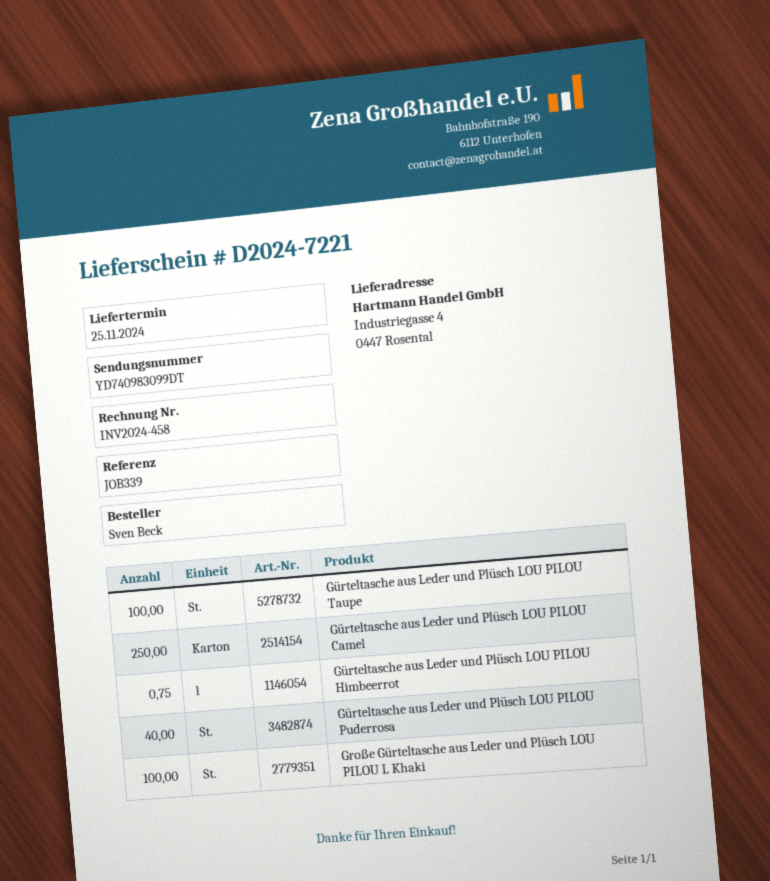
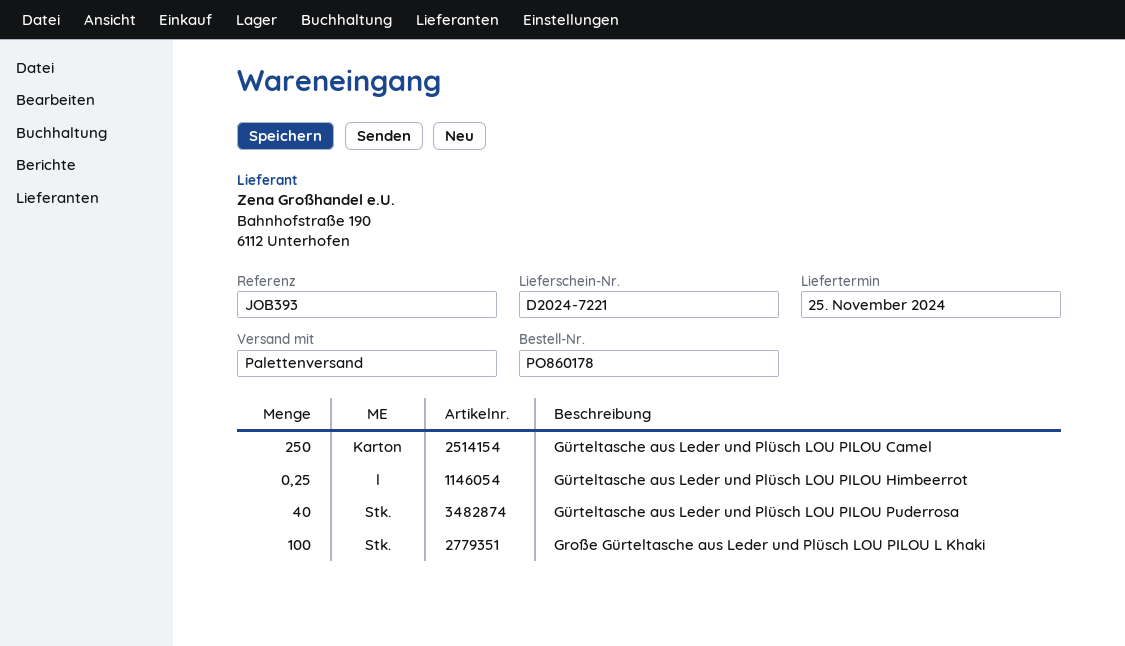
reference: JOB339 -> JOB393
Gürteltasche aus Leder und Plüsch LOU PILOU Taupe: 100 -> none
Gürteltasche aus Leder und Plüsch LOU PILOU Himbeerrot: 0.75 -> 0.25

